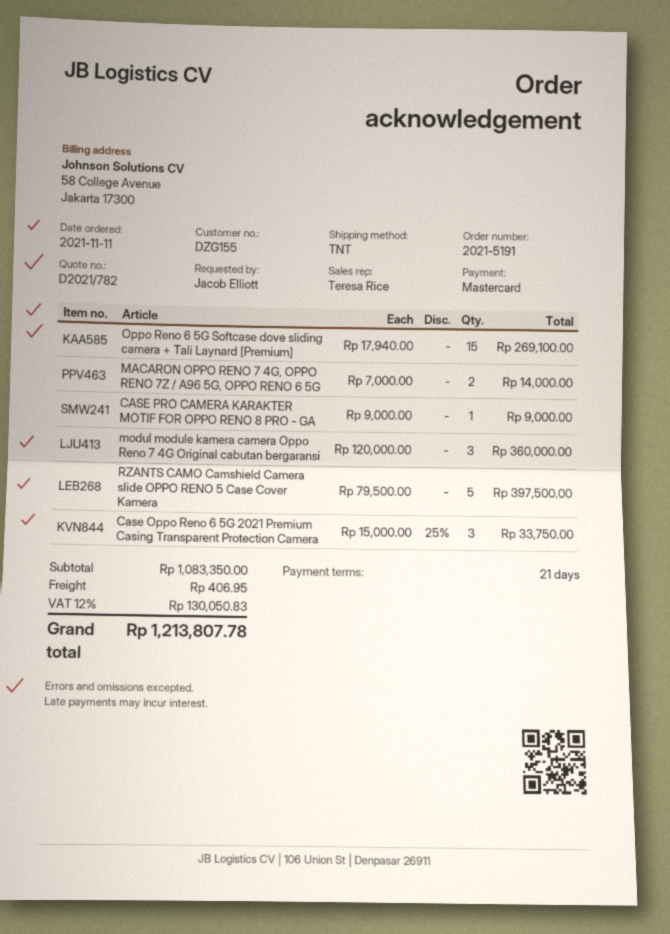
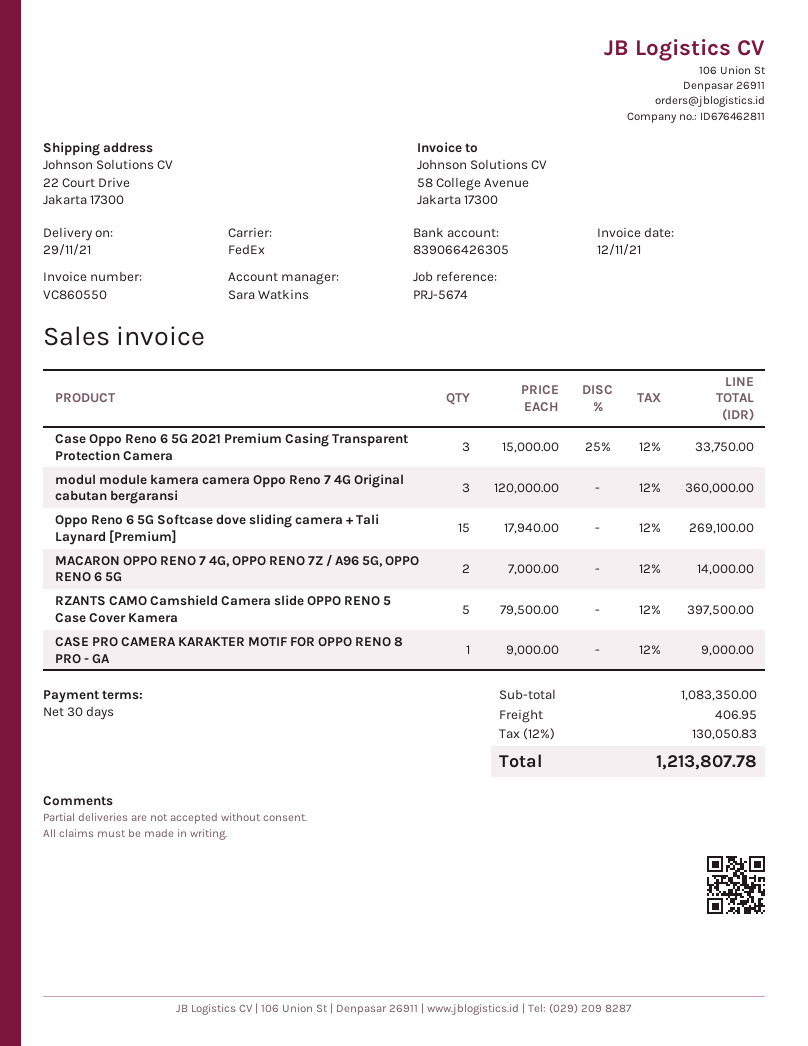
payment terms: 21 days -> 30 days
sales rep: Teresa Rice -> Sara Watkins
shipping method: TNT -> FedEx

